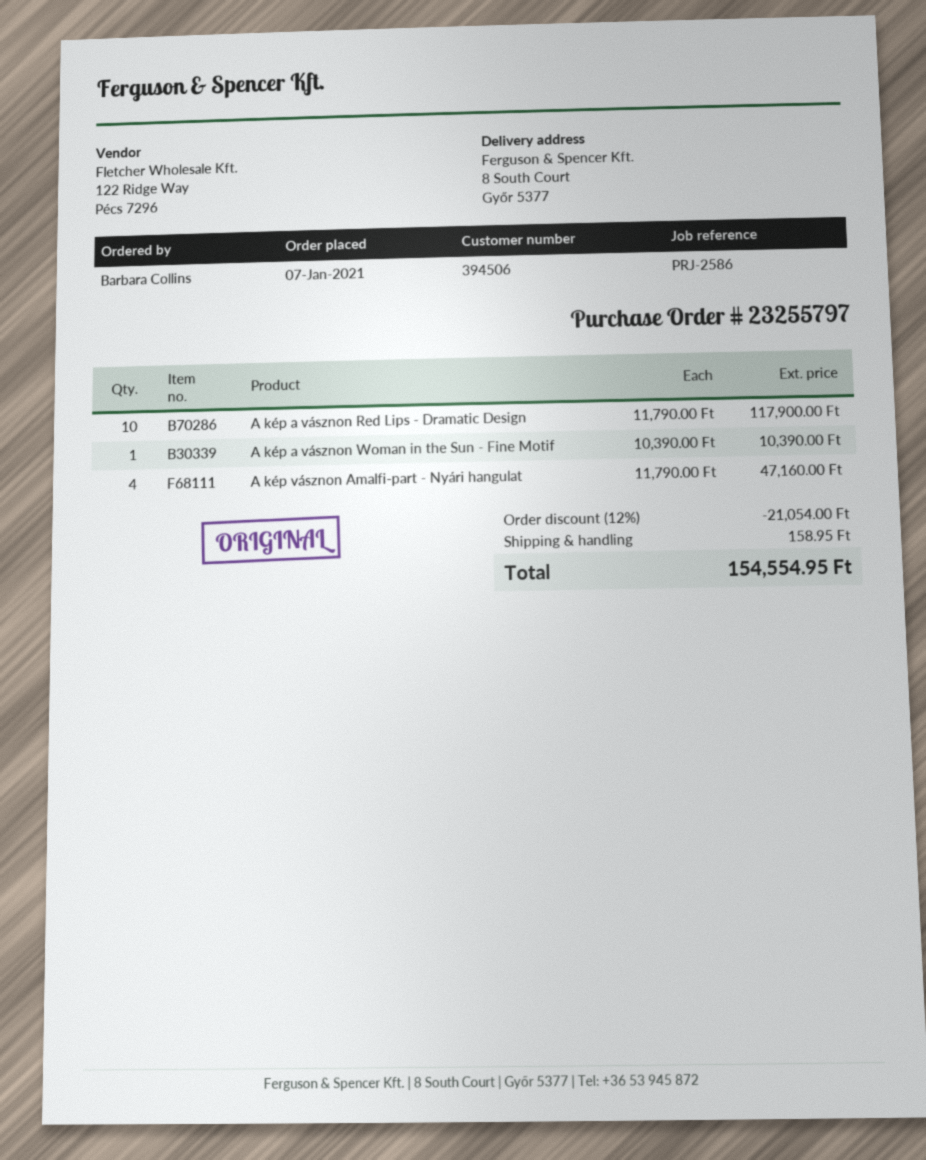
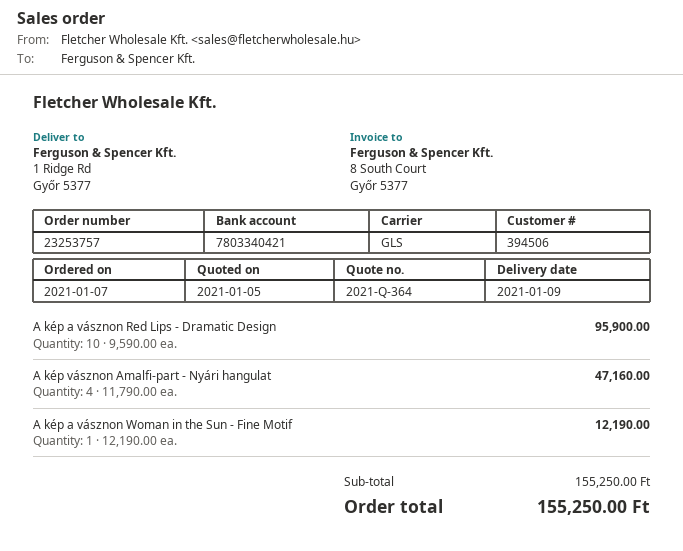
order number: 23255797 -> 23253757
ship to: 8 South Court, Győr 5377 -> 1 Ridge Rd, Győr 5377
A kép a vásznon Red Lips - Dramatic Design: 10 x 11790.00 = 117900.00 -> 10 x 9590.00 = 95900.00
A kép a vásznon Woman in the Sun - Fine Motif: 1 x 10390.00 = 10390.00 -> 1 x 12190.00 = 12190.00
discount: 12% = 21054.00 -> none
shipping: 158.95 -> none
total: 154554.95 -> 155250.00

